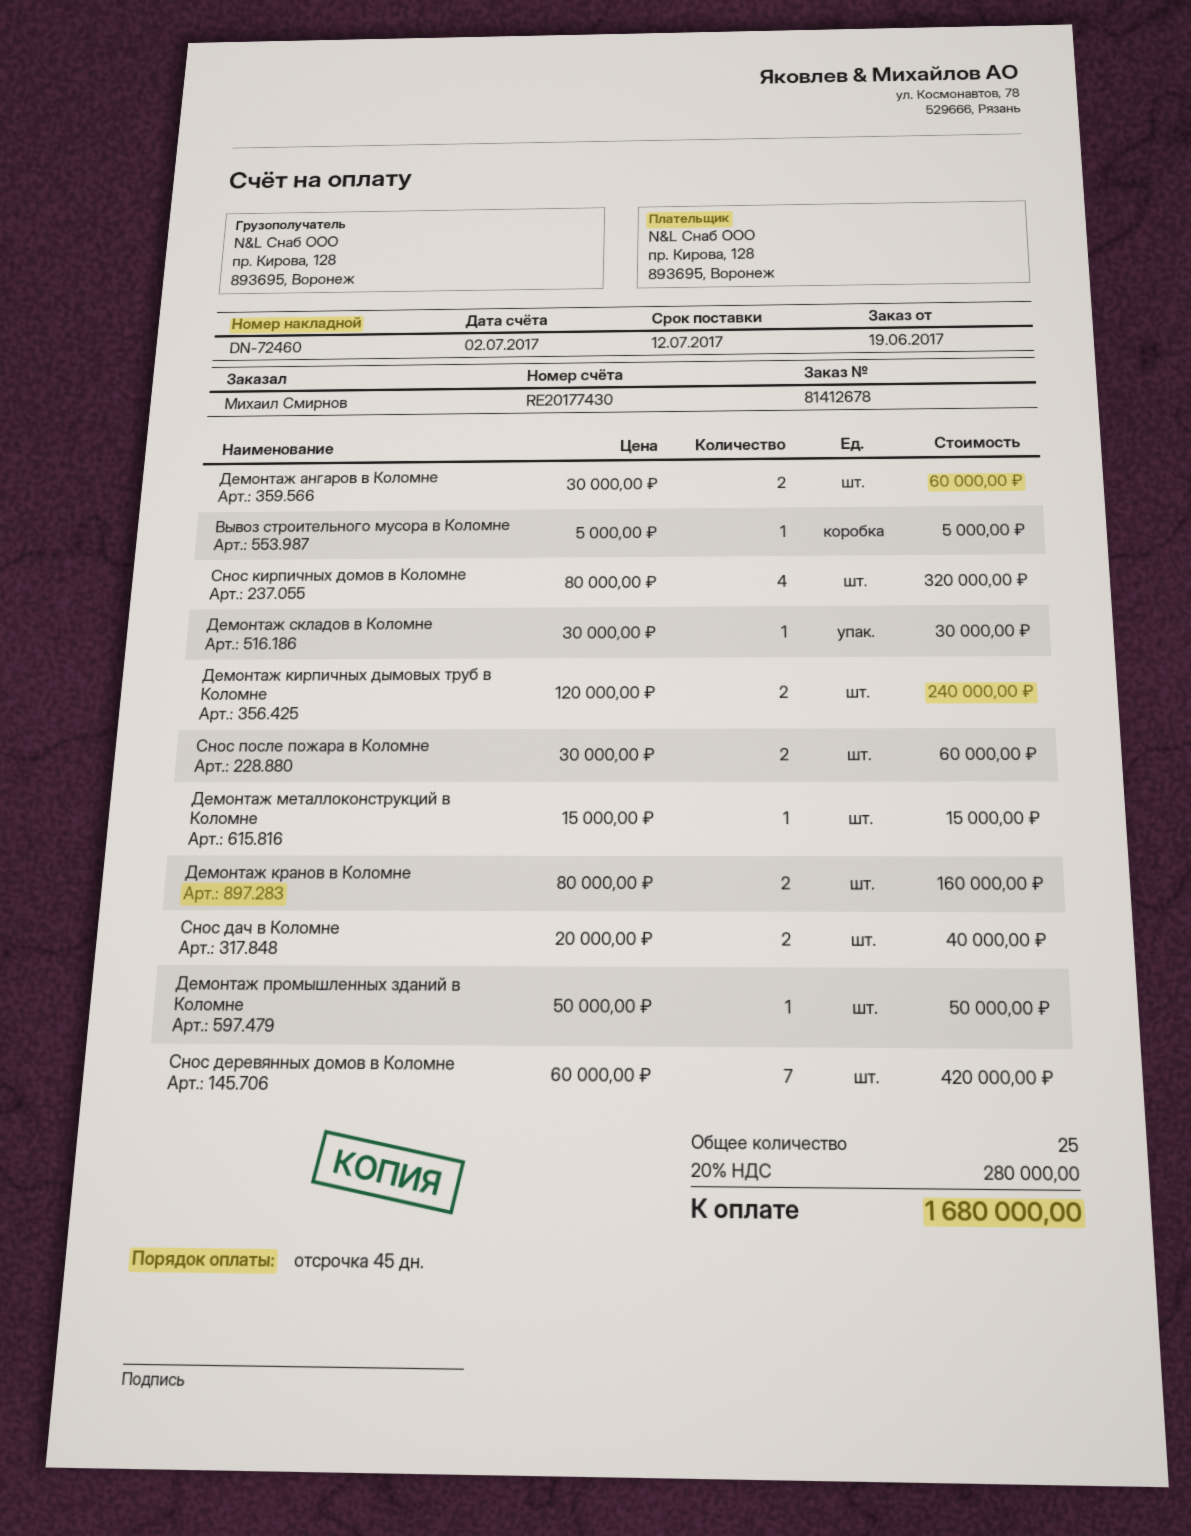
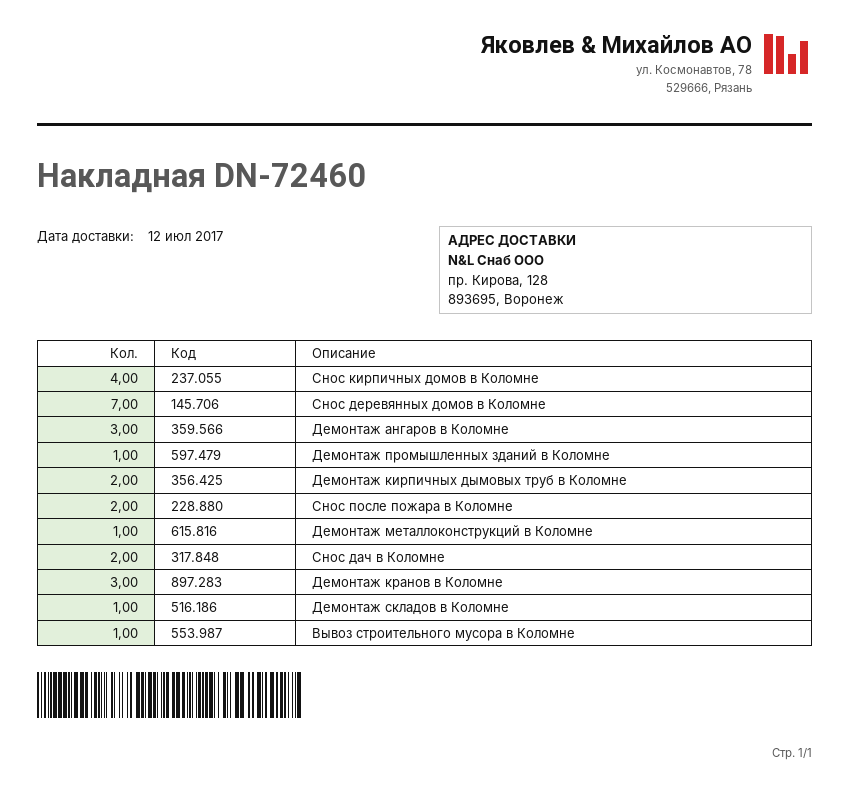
Демонтаж ангаров в Коломне: 2 -> 3
Демонтаж кранов в Коломне: 2 -> 3

